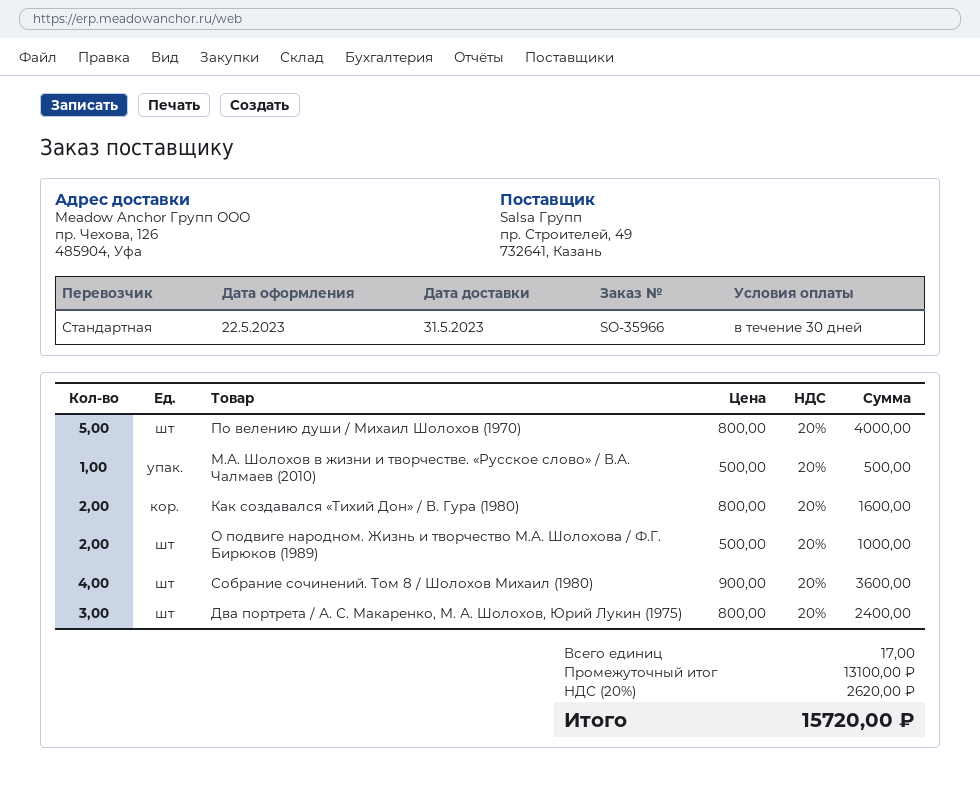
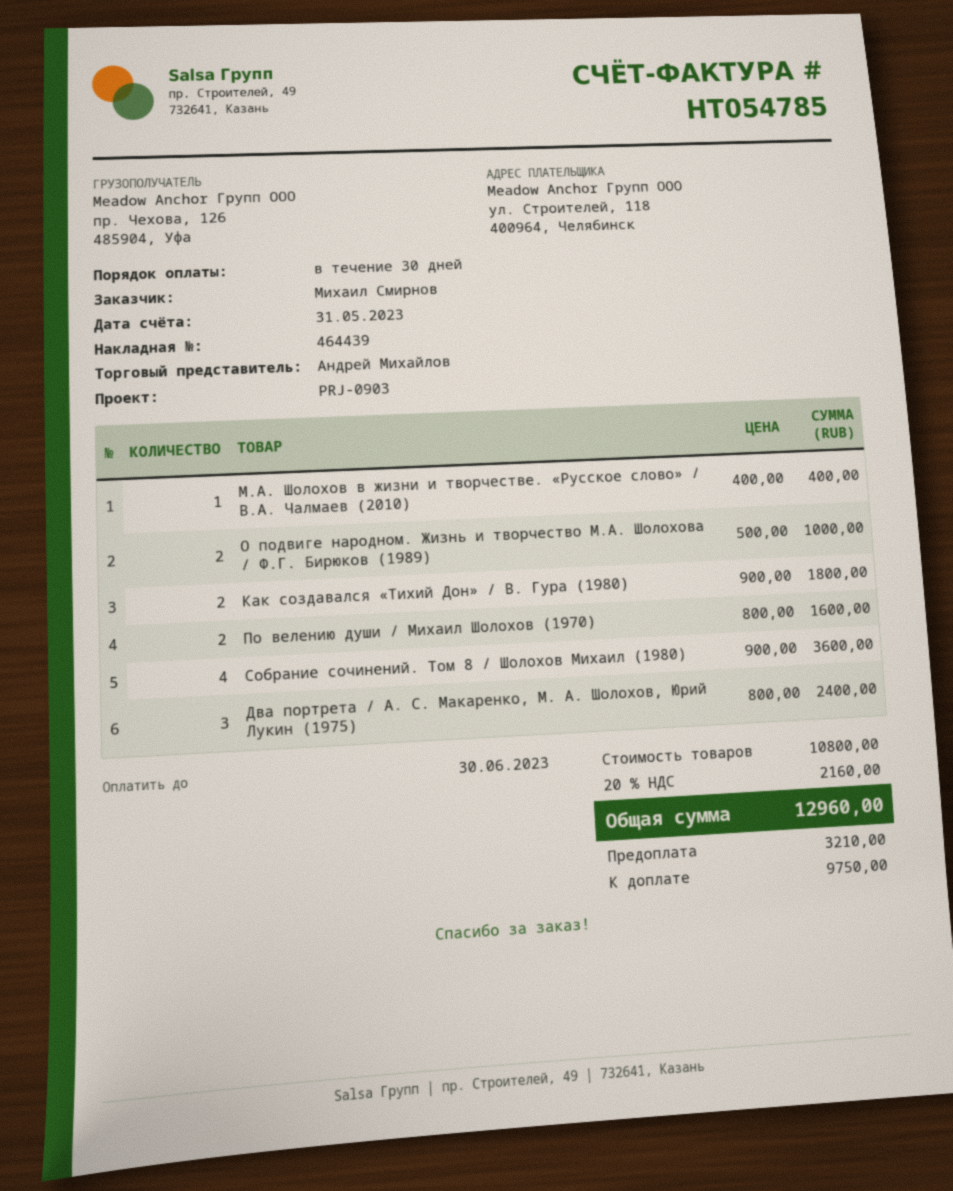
По велению души / Михаил Шолохов (1970): 5 x 800.00 = 4000.00 -> 2 x 800.00 = 1600.00
М.А. Шолохов в жизни и творчестве. «Русское слово» / В.А. Чалмаев (2010): 1 x 500.00 = 500.00 -> 1 x 400.00 = 400.00
Как создавался «Тихий Дон» / В. Гура (1980): 2 x 800.00 = 1600.00 -> 2 x 900.00 = 1800.00
subtotal: 13100.00 -> 10800.00
tax: 20% = 2620.00 -> 20% = 2160.00
total: 15720.00 -> 12960.00

